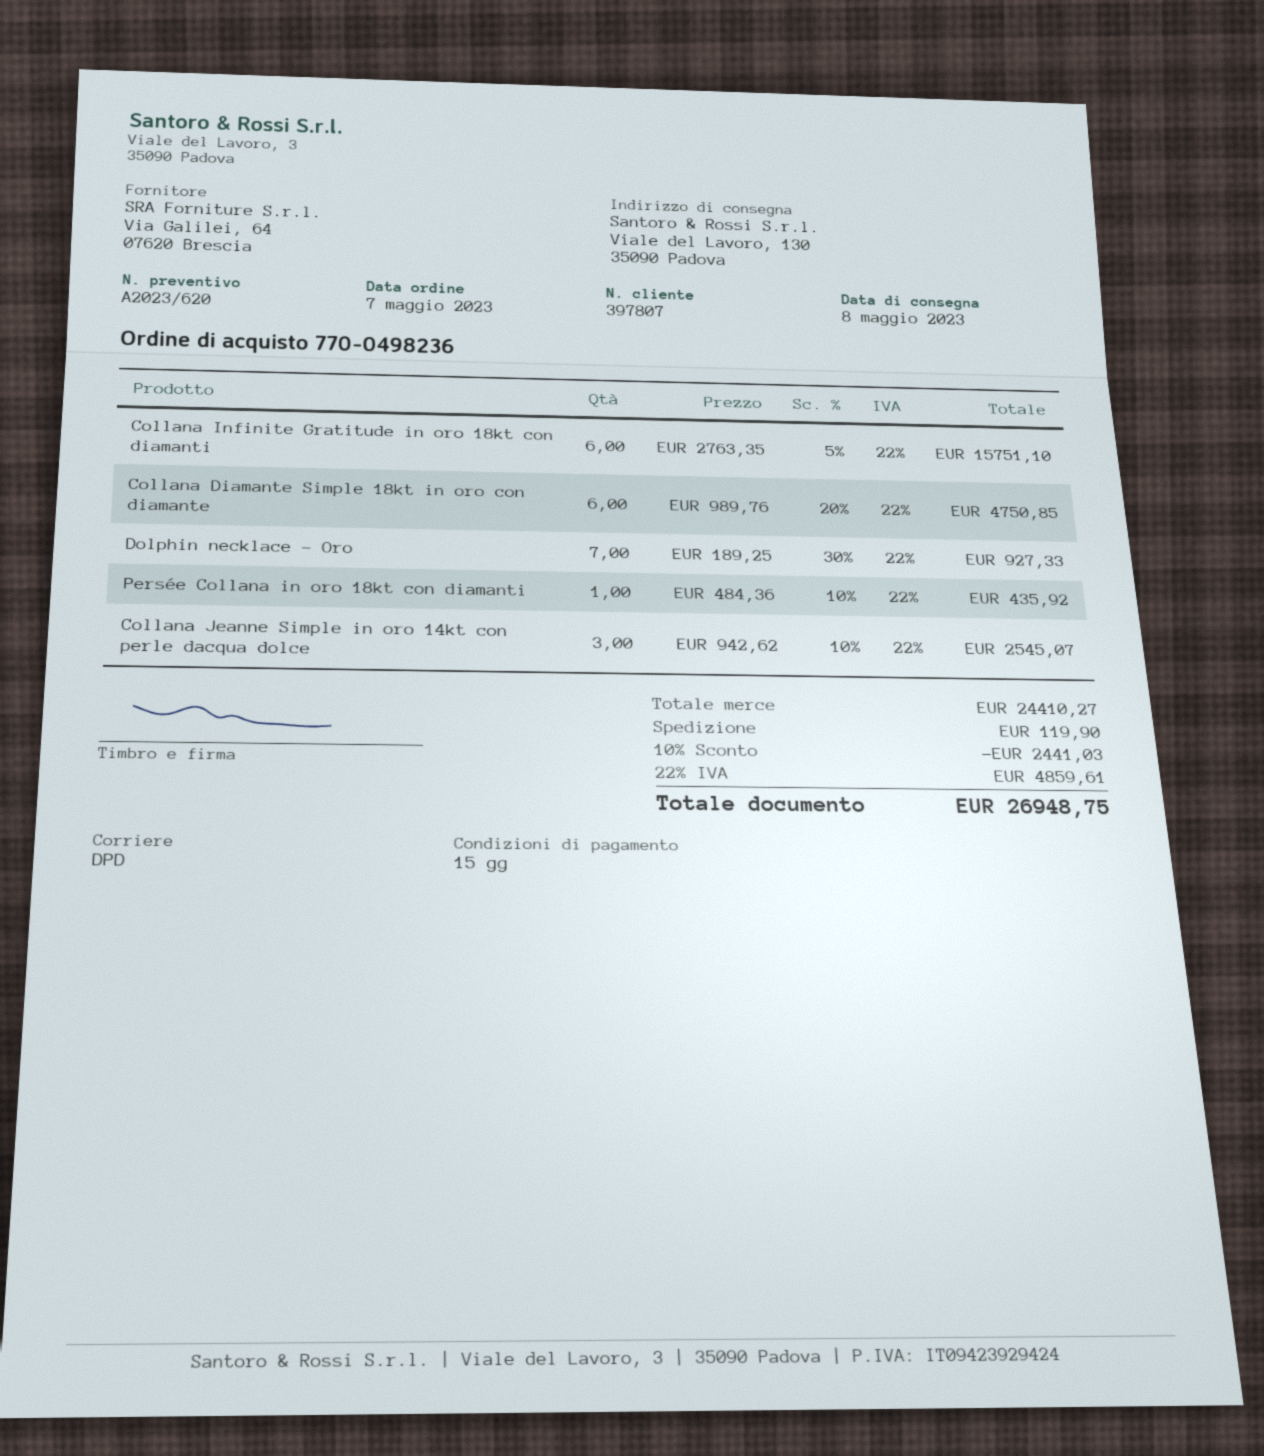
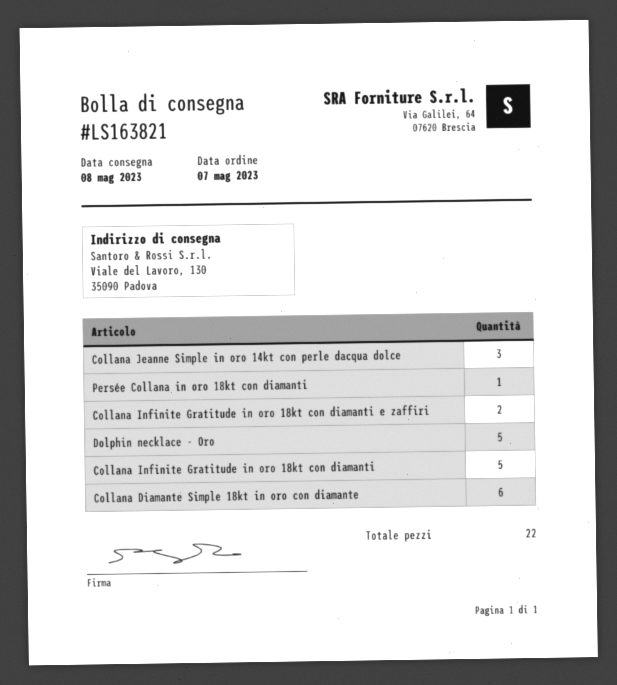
Collana Infinite Gratitude in oro 18kt con diamanti: 6 -> 5
Dolphin necklace - Oro: 7 -> 5
Collana Infinite Gratitude in oro 18kt con diamanti e zaffiri: none -> 2

